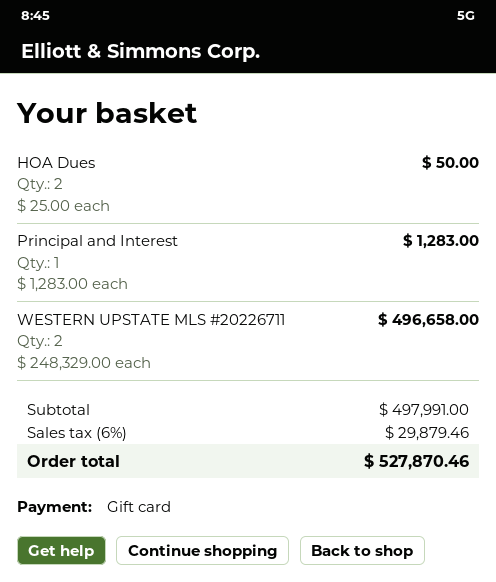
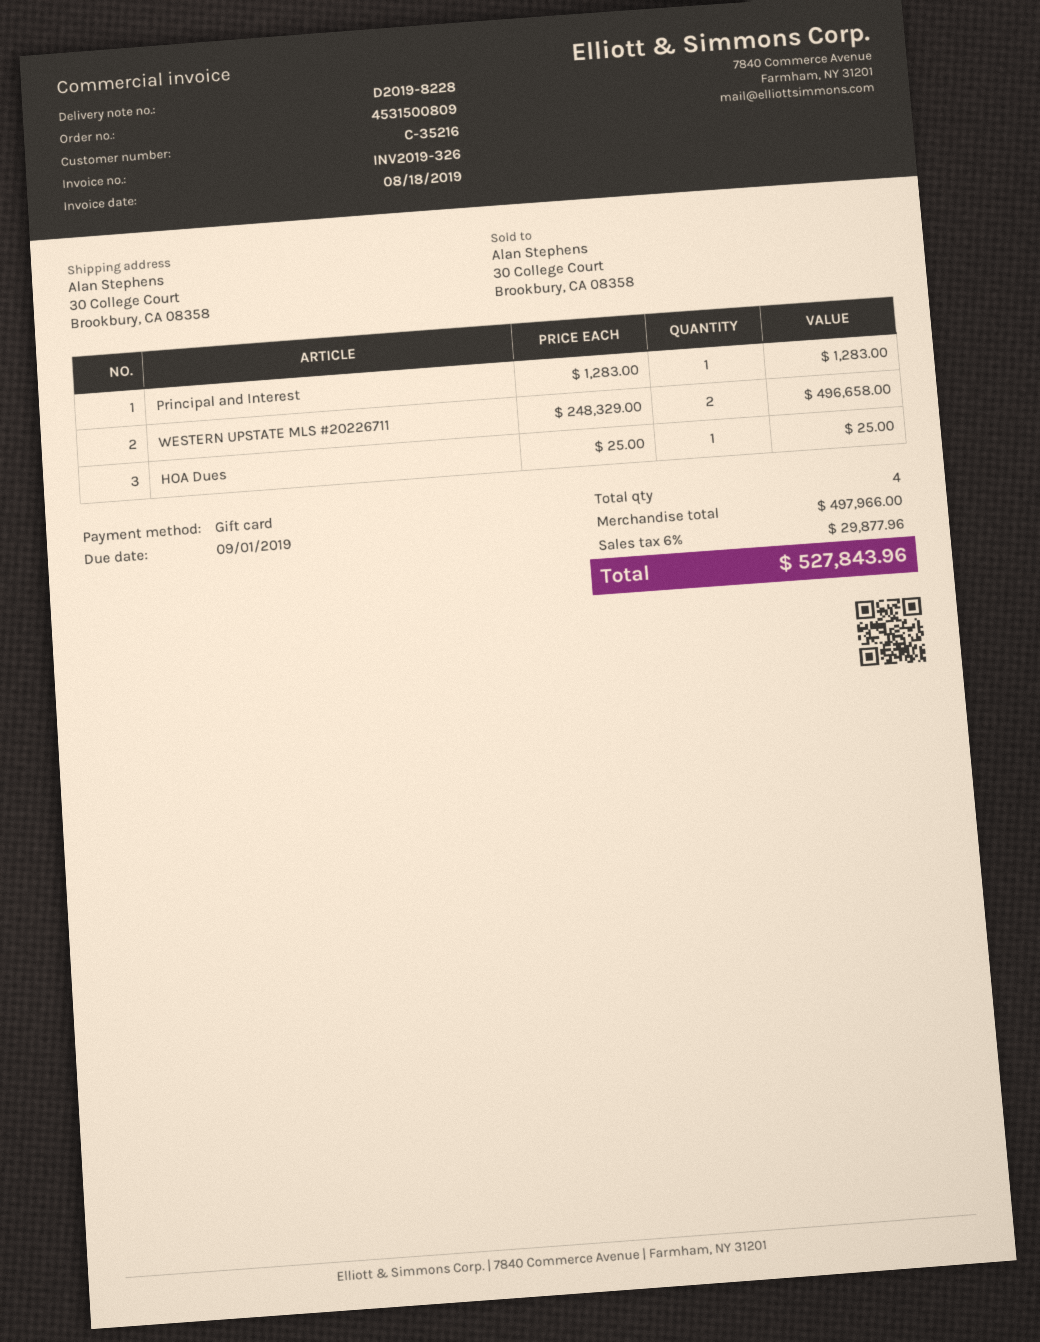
HOA Dues: 2 x 25.00 = 50.00 -> 1 x 25.00 = 25.00
subtotal: 497991.00 -> 497966.00
tax: 6% = 29879.46 -> 6% = 29877.96
total: 527870.46 -> 527843.96

